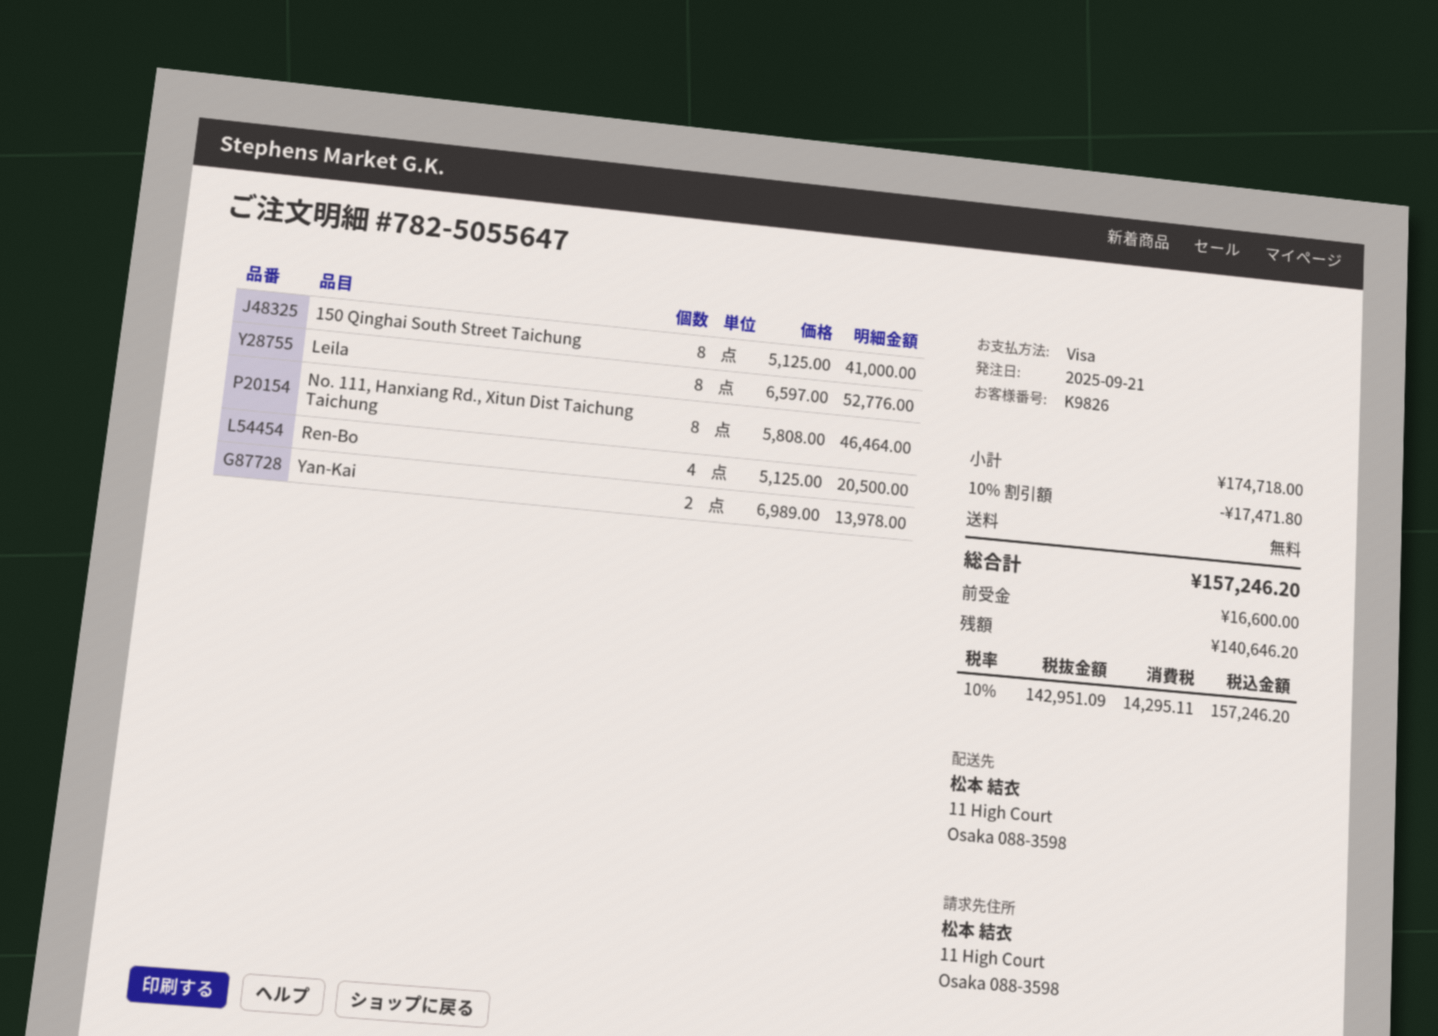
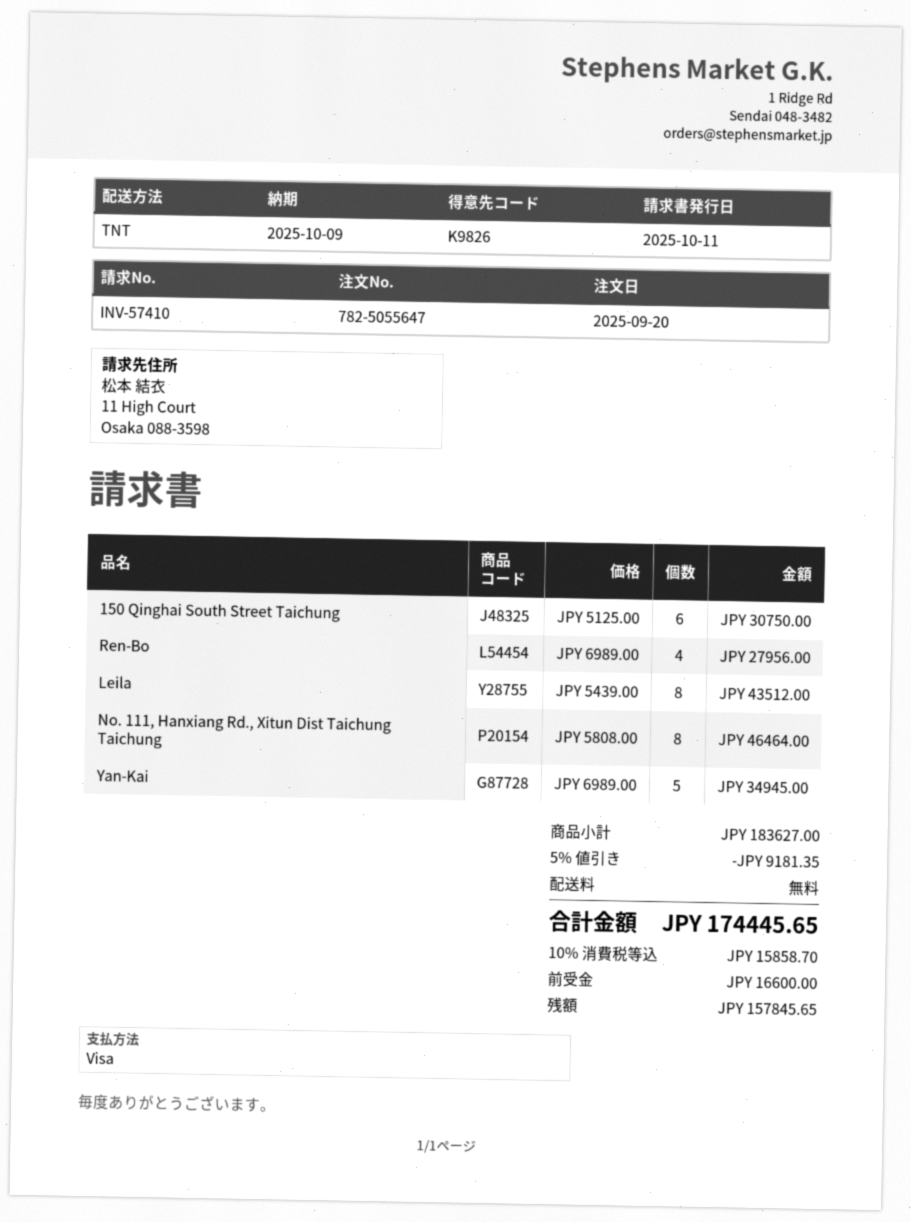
order date: 2025-09-21 -> 2025-09-20
150 Qinghai South Street Taichung: 8 x 5125.00 = 41000.00 -> 6 x 5125.00 = 30750.00
Leila: 8 x 6597.00 = 52776.00 -> 8 x 5439.00 = 43512.00
Ren-Bo: 4 x 5125.00 = 20500.00 -> 4 x 6989.00 = 27956.00
Yan-Kai: 2 x 6989.00 = 13978.00 -> 5 x 6989.00 = 34945.00
subtotal: 174718.00 -> 183627.00
discount: 10% = 17471.80 -> 5% = 9181.35
tax: 10% = 14295.11 -> 10% = 15858.70
total: 157246.20 -> 174445.65
balance: 140646.20 -> 157845.65

